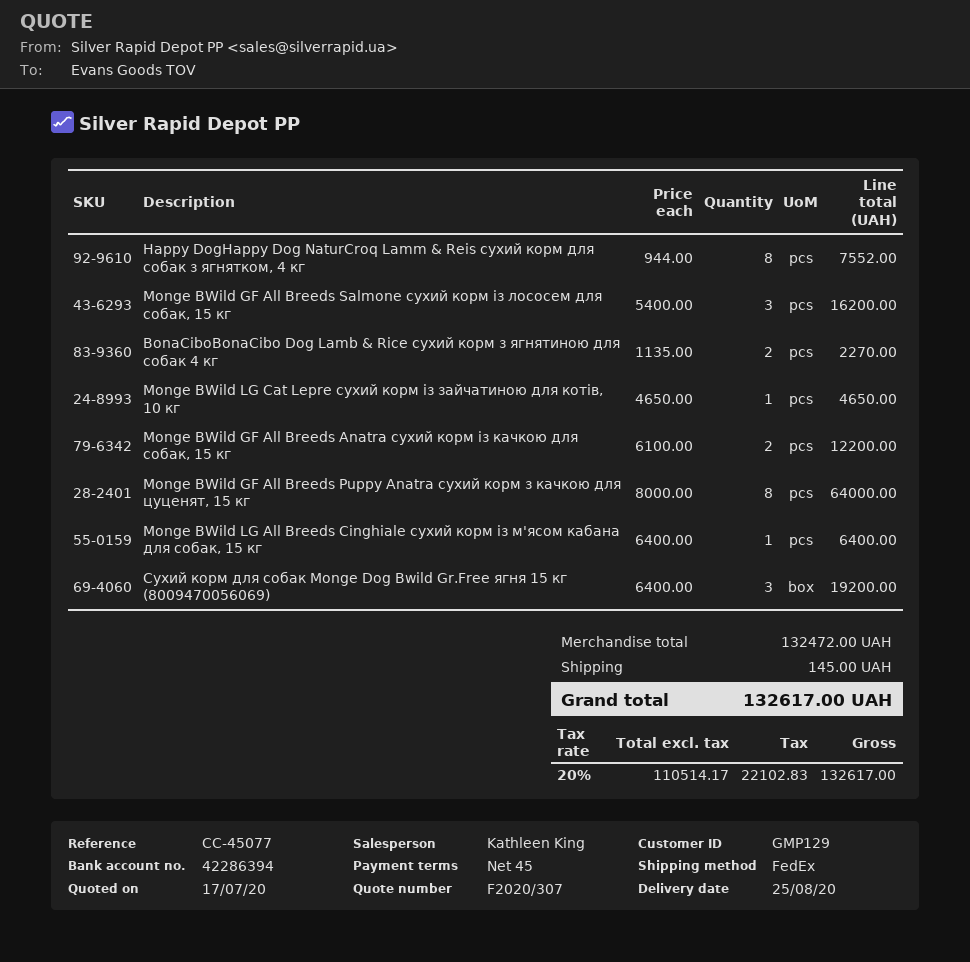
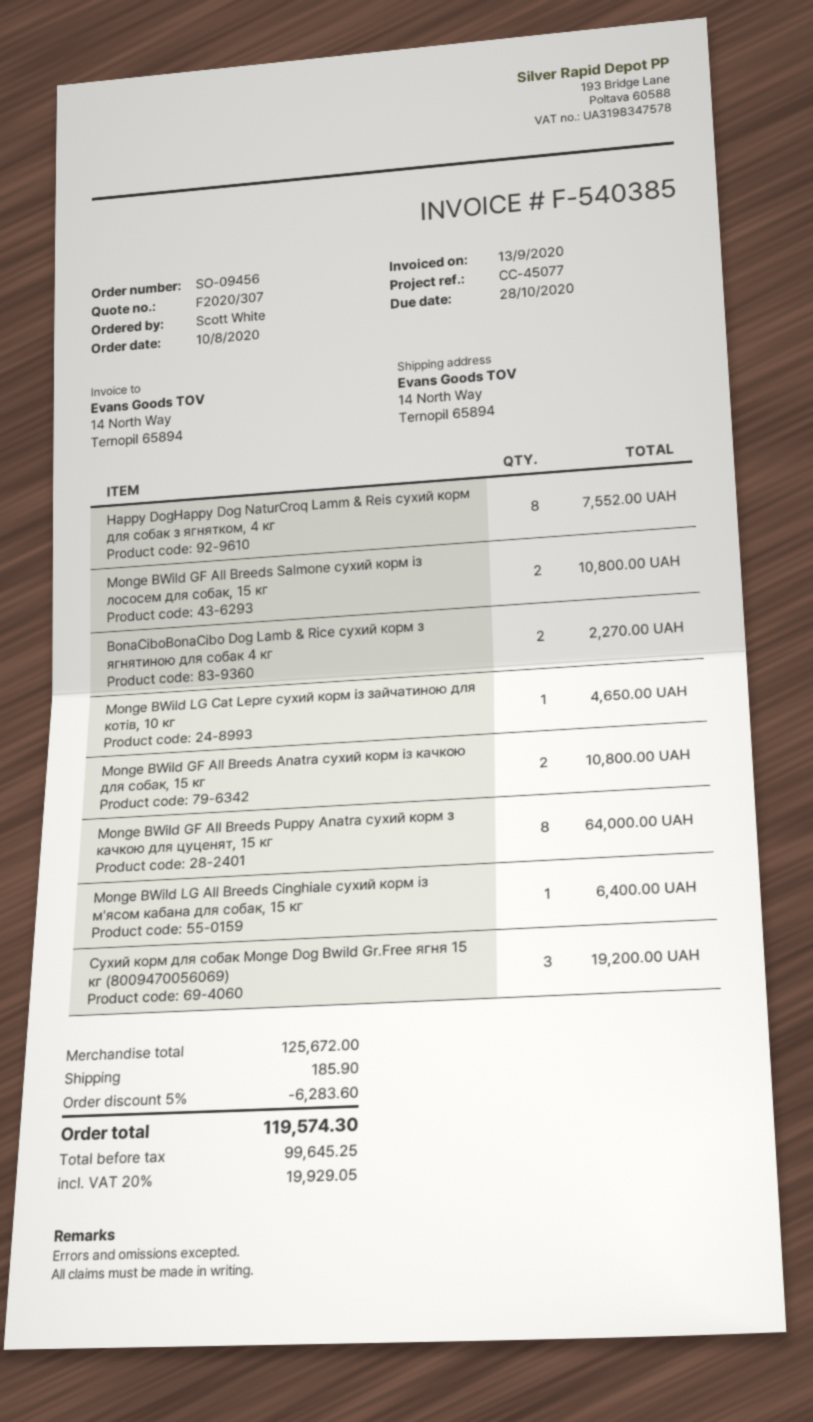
Monge BWild GF All Breeds Salmone сухий корм із лососем для собак, 15 кг: 3 for 16200.00 -> 2 for 10800.00
Monge BWild GF All Breeds Anatra сухий корм із качкою для собак, 15 кг: 2 for 12200.00 -> 2 for 10800.00
subtotal: 132472.00 -> 125672.00
discount: none -> 5% = 6283.60
shipping: 145.00 -> 185.90
net: 110514.17 -> 99645.25
tax: 20% = 22102.83 -> 20% = 19929.05
total: 132617.00 -> 119574.30

